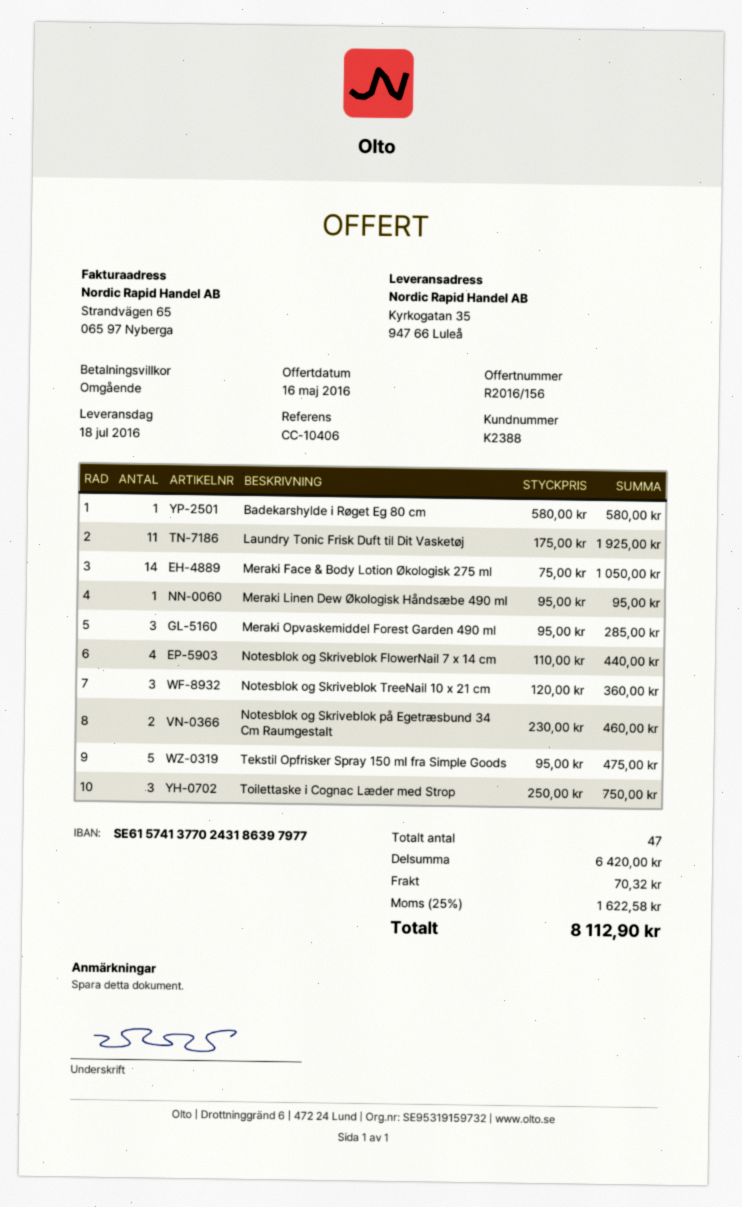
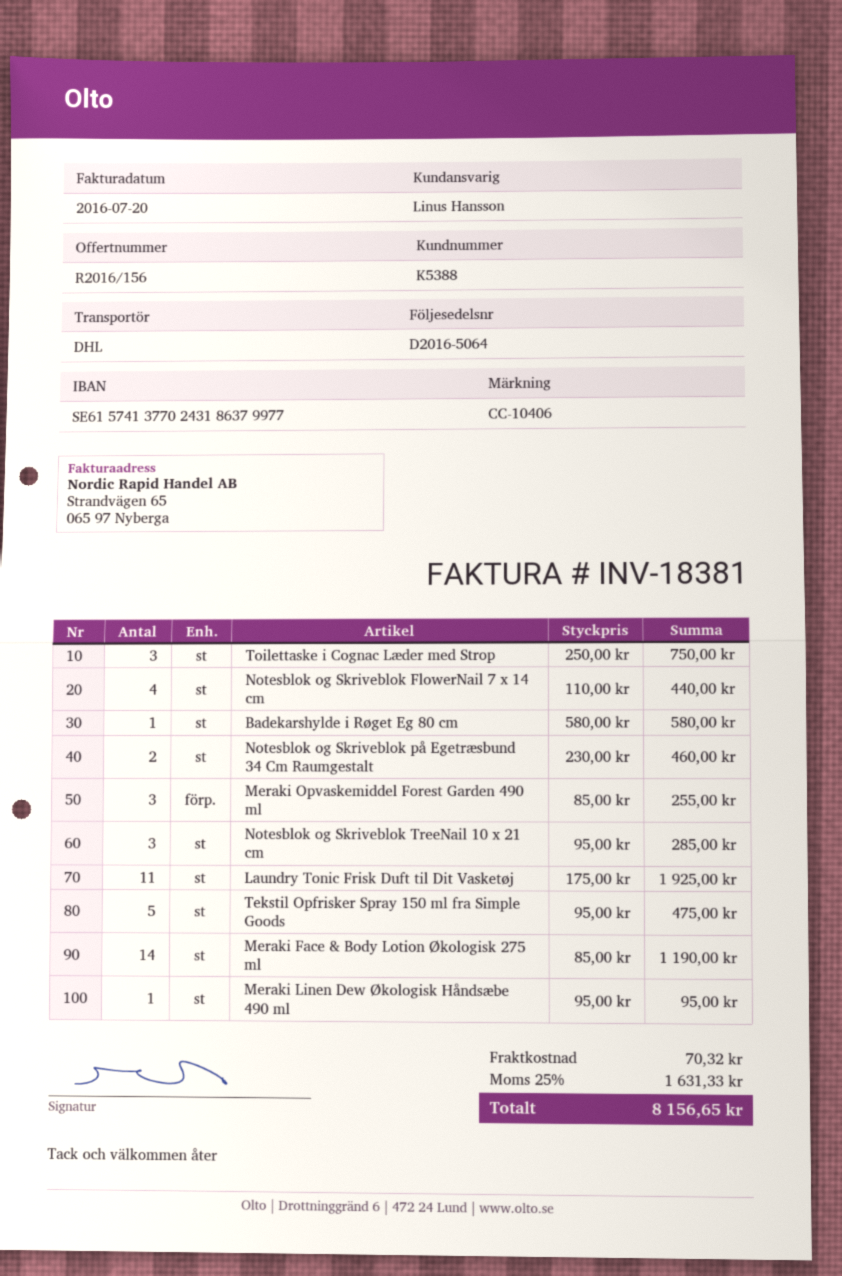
customer number: K2388 -> K5388
bank account: SE6157413770243186397977 -> SE6157413770243186379977
Meraki Face & Body Lotion Økologisk 275 ml: 14 x 75.00 = 1050.00 -> 14 x 85.00 = 1190.00
Meraki Opvaskemiddel Forest Garden 490 ml: 3 x 95.00 = 285.00 -> 3 x 85.00 = 255.00
Notesblok og Skriveblok TreeNail 10 x 21 cm: 3 x 120.00 = 360.00 -> 3 x 95.00 = 285.00
tax: 25% = 1622.58 -> 25% = 1631.33
total: 8112.90 -> 8156.65

